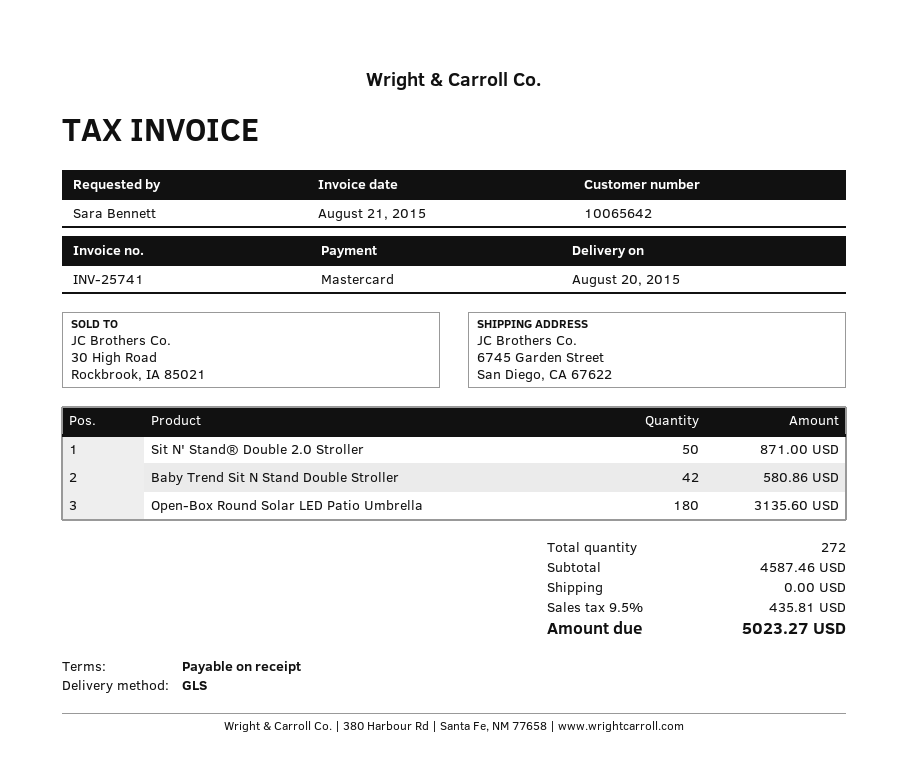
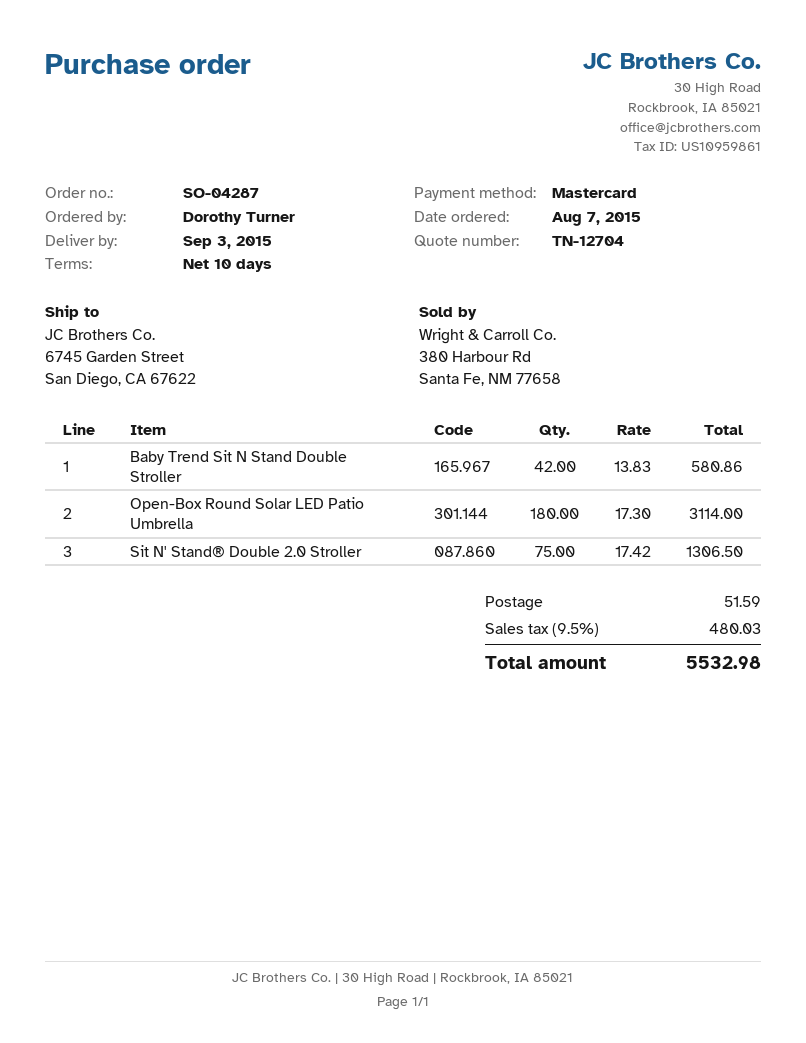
delivery date: 2015-08-20 -> 2015-09-03
payment terms: on receipt -> 10 days
ordered by: Sara Bennett -> Dorothy Turner
Sit N' Stand® Double 2.0 Stroller: 50 for 871.00 -> 75 for 1306.50
Open-Box Round Solar LED Patio Umbrella: 180 for 3135.60 -> 180 for 3114.00
shipping: 0.00 -> 51.59
tax: 9.5% = 435.81 -> 9.5% = 480.03
total: 5023.27 -> 5532.98

